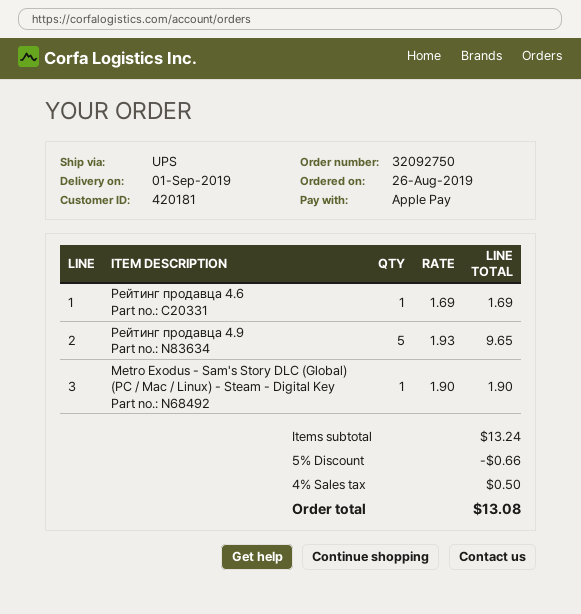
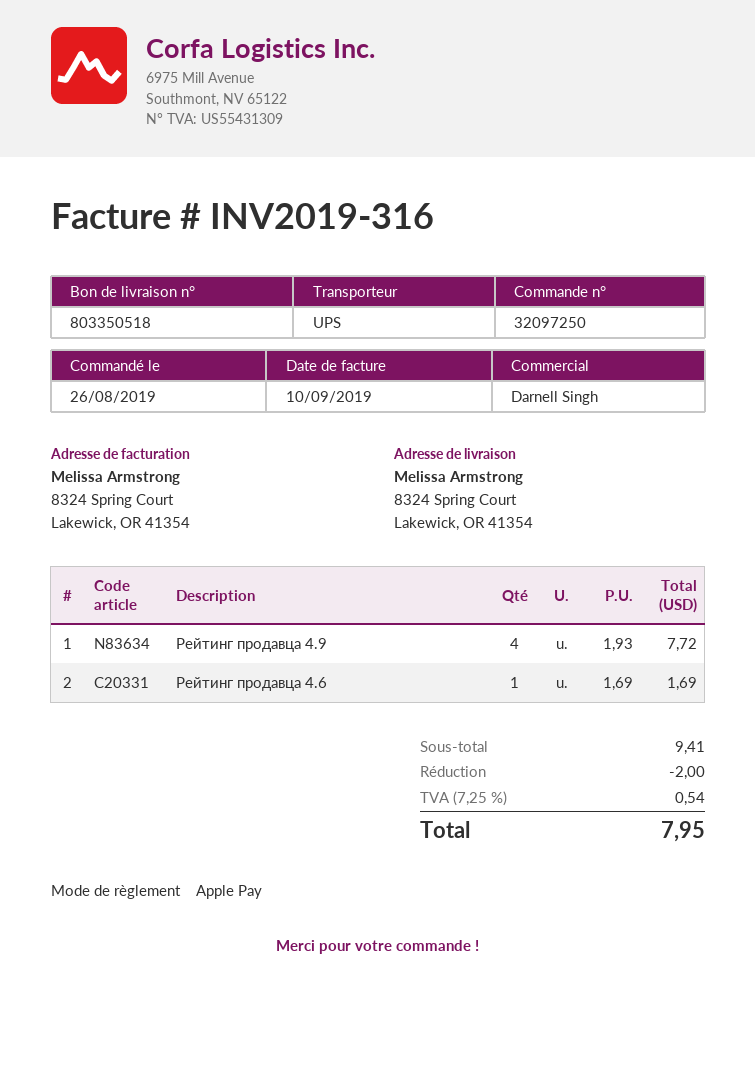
order number: 32092750 -> 32097250
Рейтинг продавца 4.9: 5 x 1.93 = 9.65 -> 4 x 1.93 = 7.72
Metro Exodus - Sam's Story DLC (Global) (PC / Mac / Linux) - Steam - Digital Key: 1 x 1.90 = 1.90 -> none
subtotal: 13.24 -> 9.41
discount: 0.66 -> 2.00
tax: 4% = 0.50 -> 7.25% = 0.54
total: 13.08 -> 7.95

